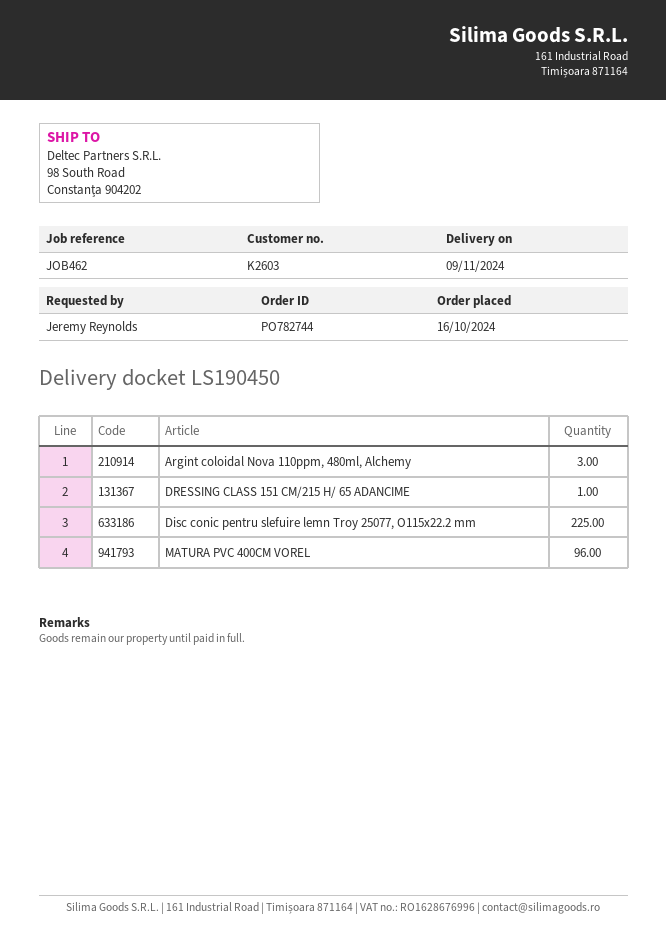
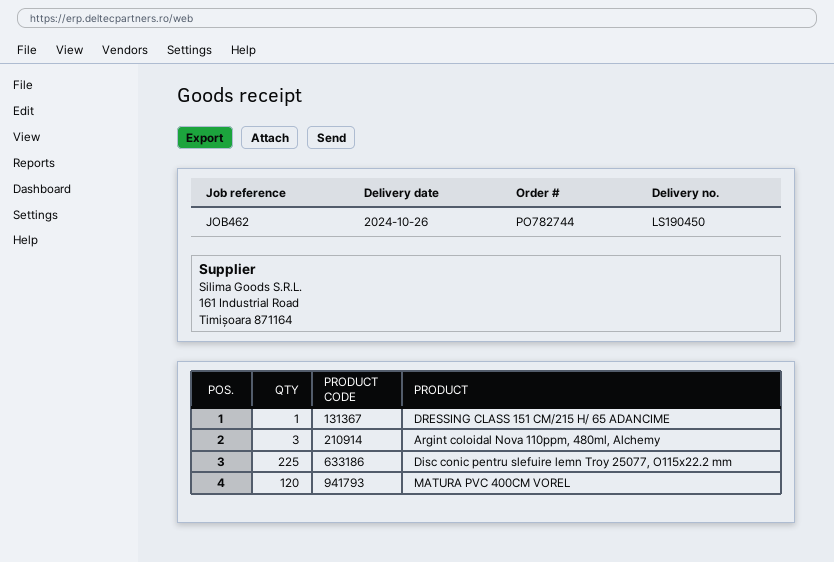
delivery date: 2024-11-09 -> 2024-10-26
MATURA PVC 400CM VOREL: 96 -> 120

